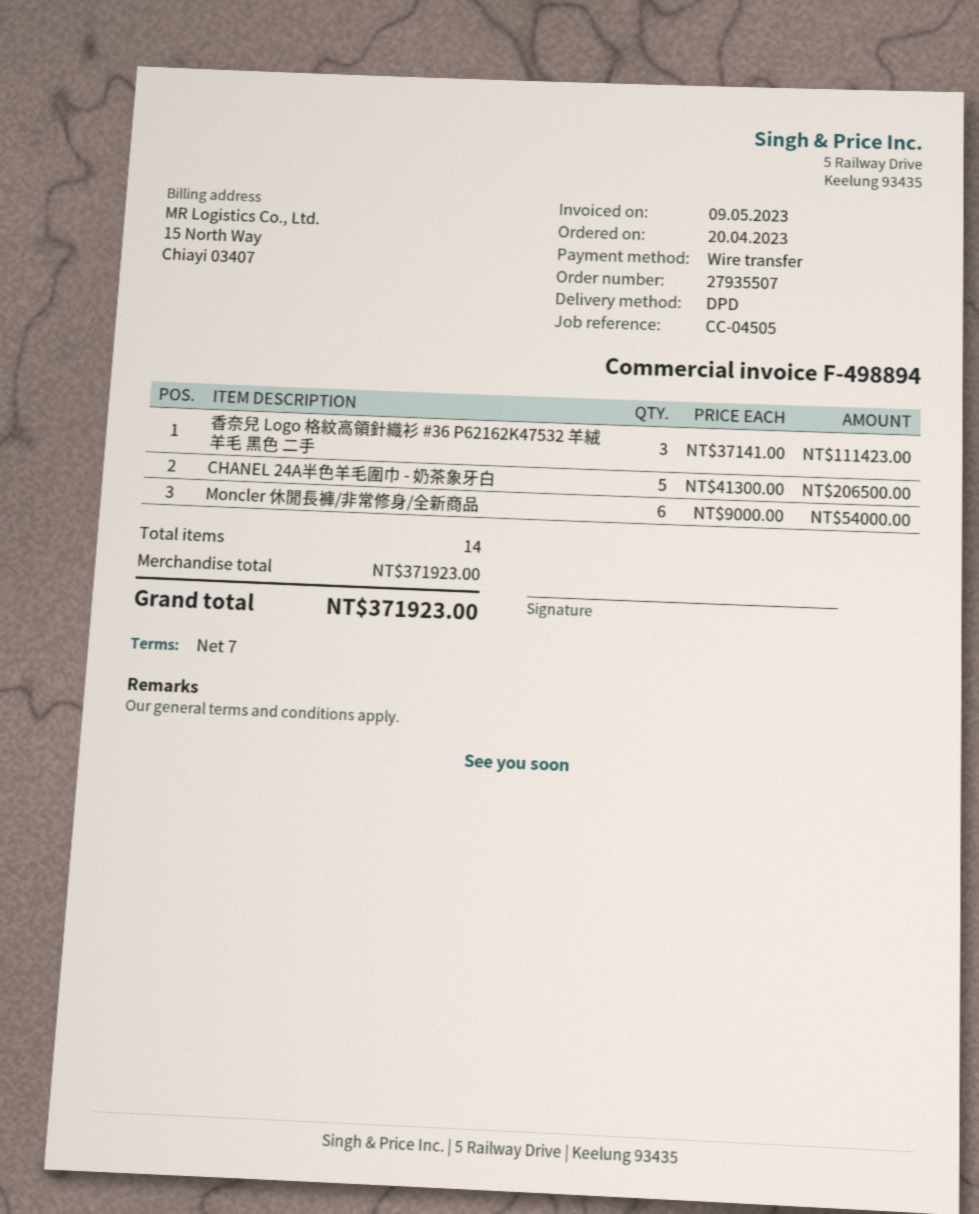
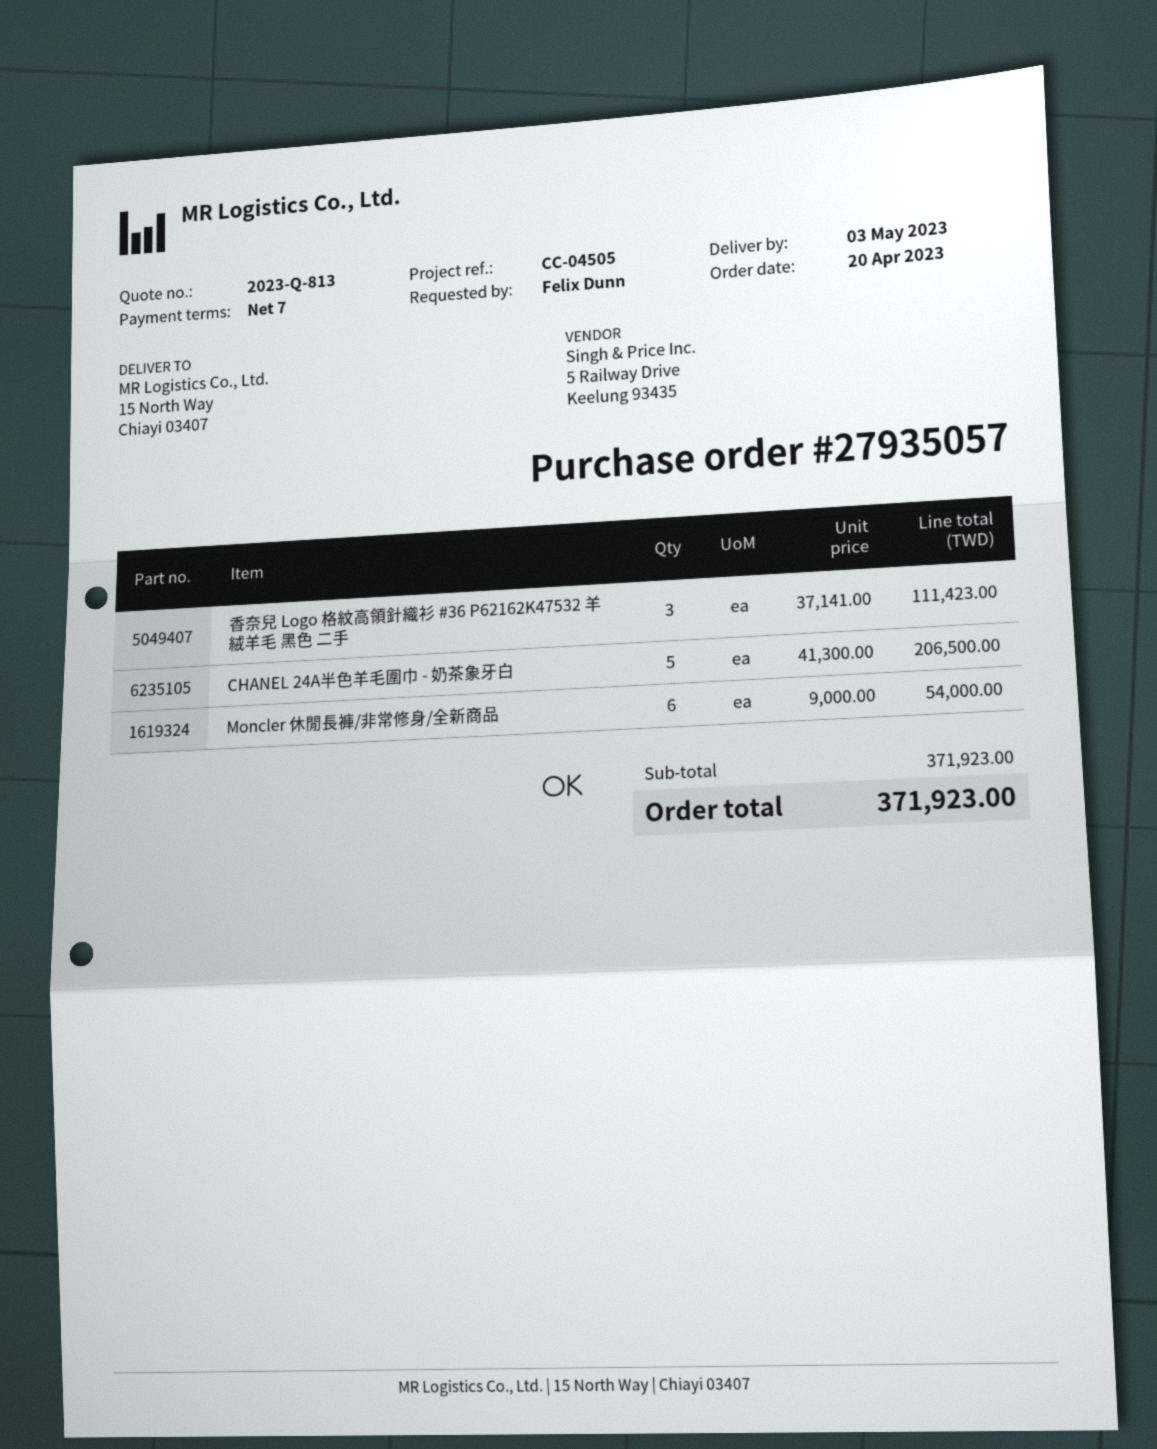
order number: 27935507 -> 27935057

